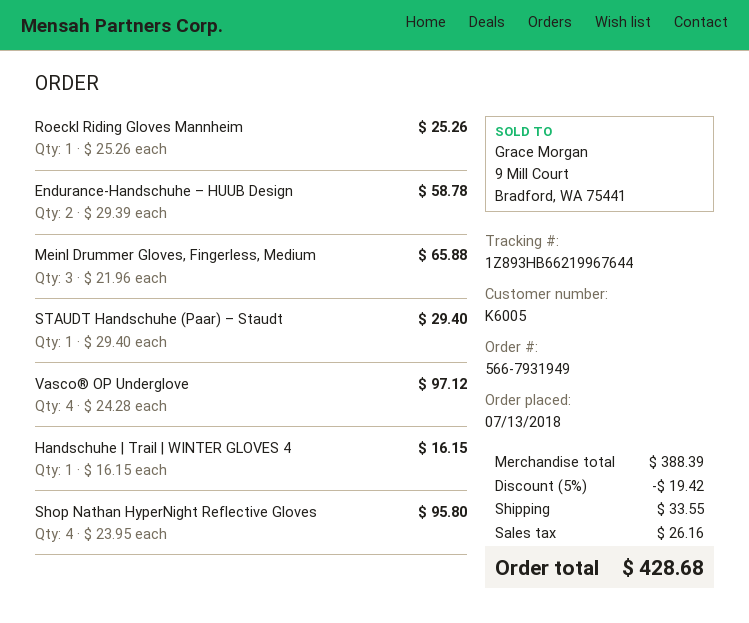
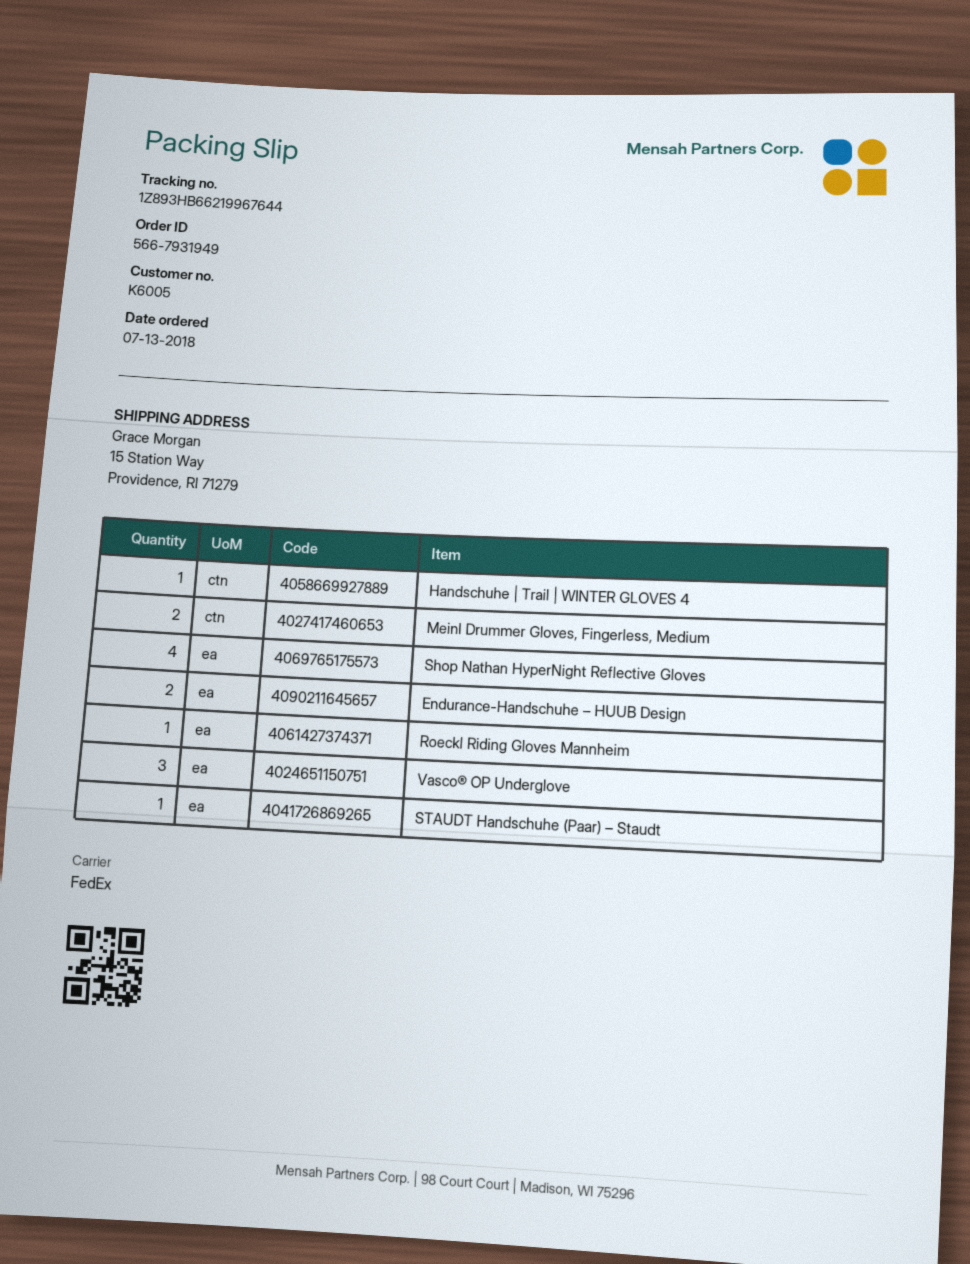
Meinl Drummer Gloves, Fingerless, Medium: 3 -> 2
Vasco® OP Underglove: 4 -> 3

